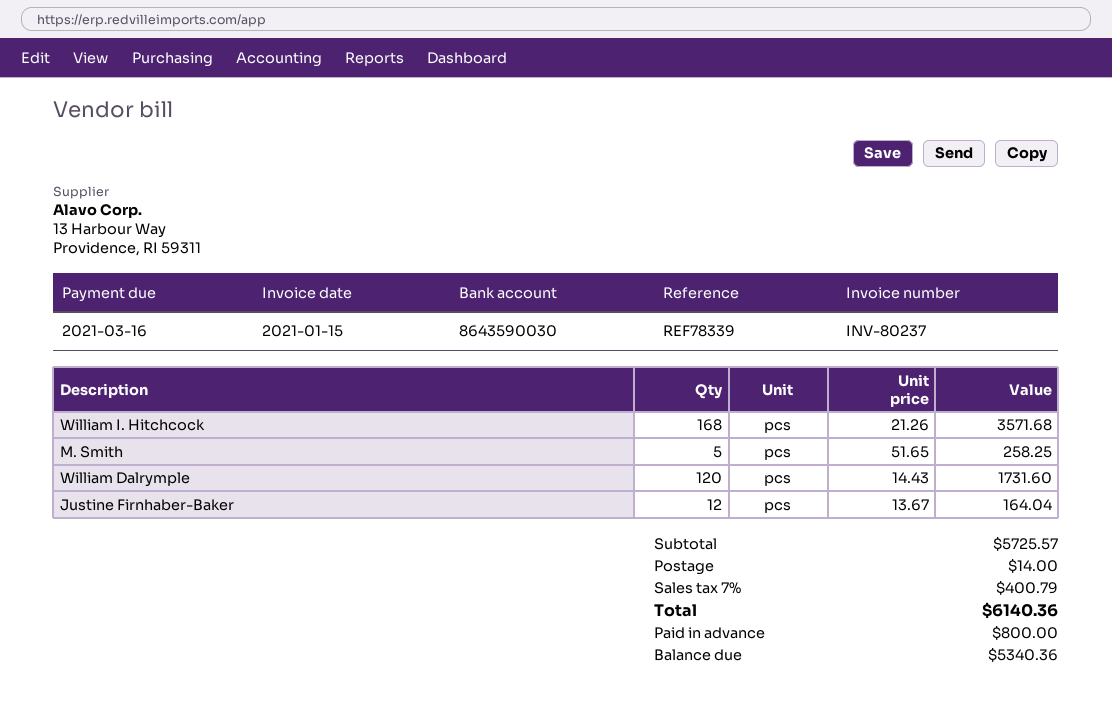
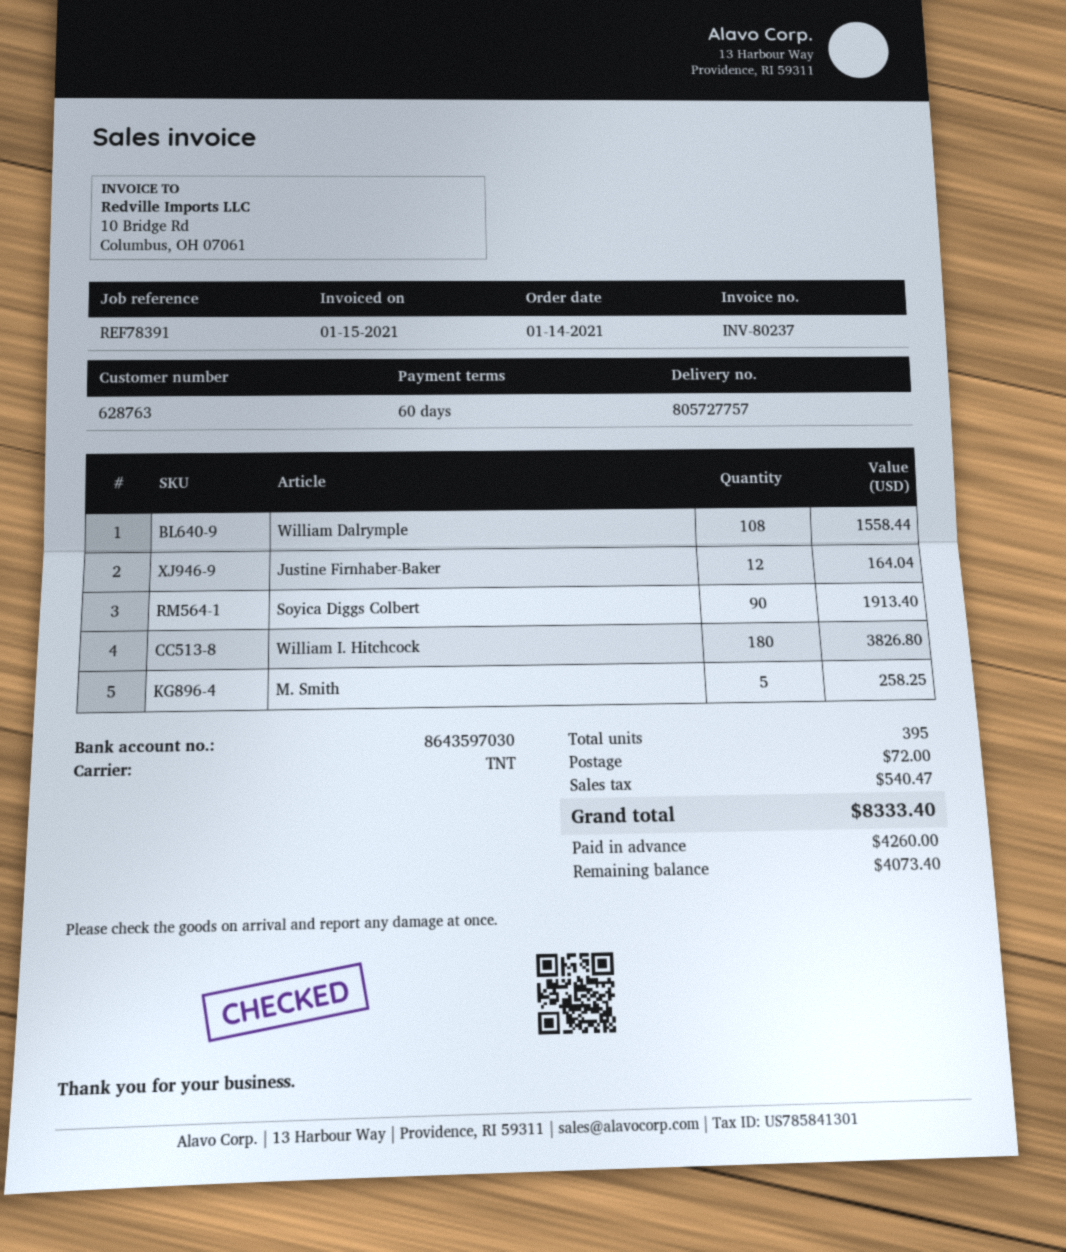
reference: REF78339 -> REF78391
bank account: 8643590030 -> 8643597030
William I. Hitchcock: 168 for 3571.68 -> 180 for 3826.80
William Dalrymple: 120 for 1731.60 -> 108 for 1558.44
Soyica Diggs Colbert: none -> 90 for 1913.40
shipping: 14.00 -> 72.00
tax: 400.79 -> 540.47
total: 6140.36 -> 8333.40
deposit: 800.00 -> 4260.00
balance: 5340.36 -> 4073.40

